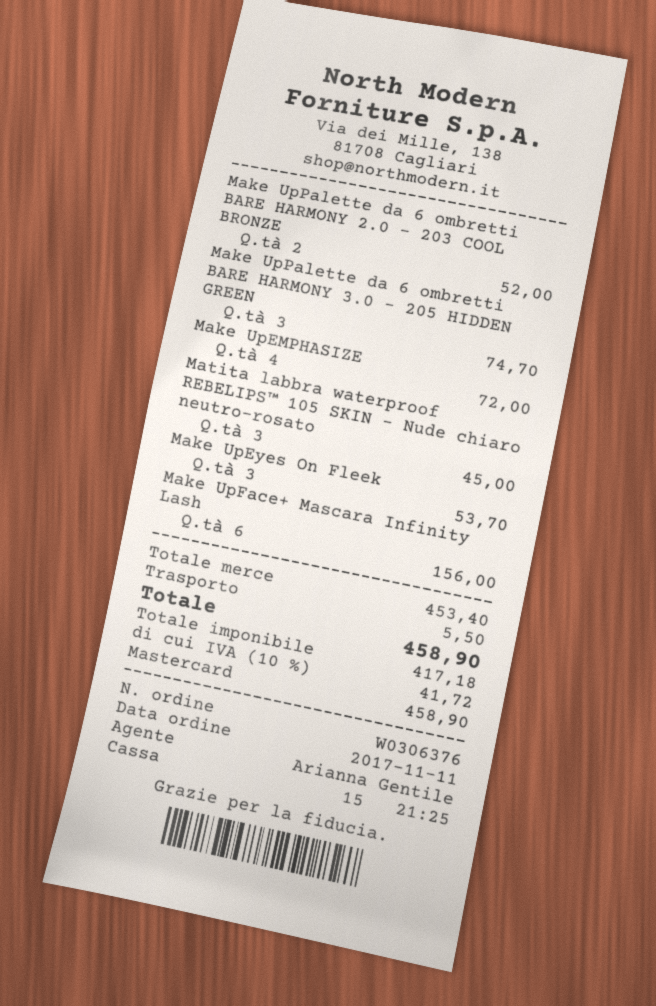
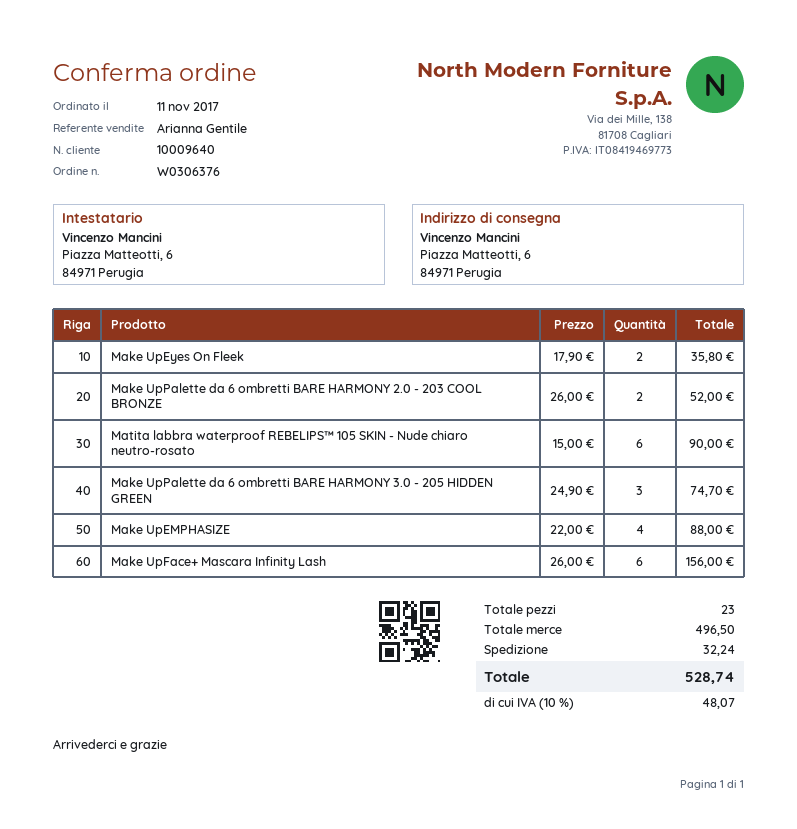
Make UpEMPHASIZE: 4 for 72.00 -> 4 for 88.00
Matita labbra waterproof REBELIPS™ 105 SKIN - Nude chiaro neutro-rosato: 3 for 45.00 -> 6 for 90.00
Make UpEyes On Fleek: 3 for 53.70 -> 2 for 35.80
subtotal: 453.40 -> 496.50
shipping: 5.50 -> 32.24
tax: 10% = 41.72 -> 10% = 48.07
total: 458.90 -> 528.74

